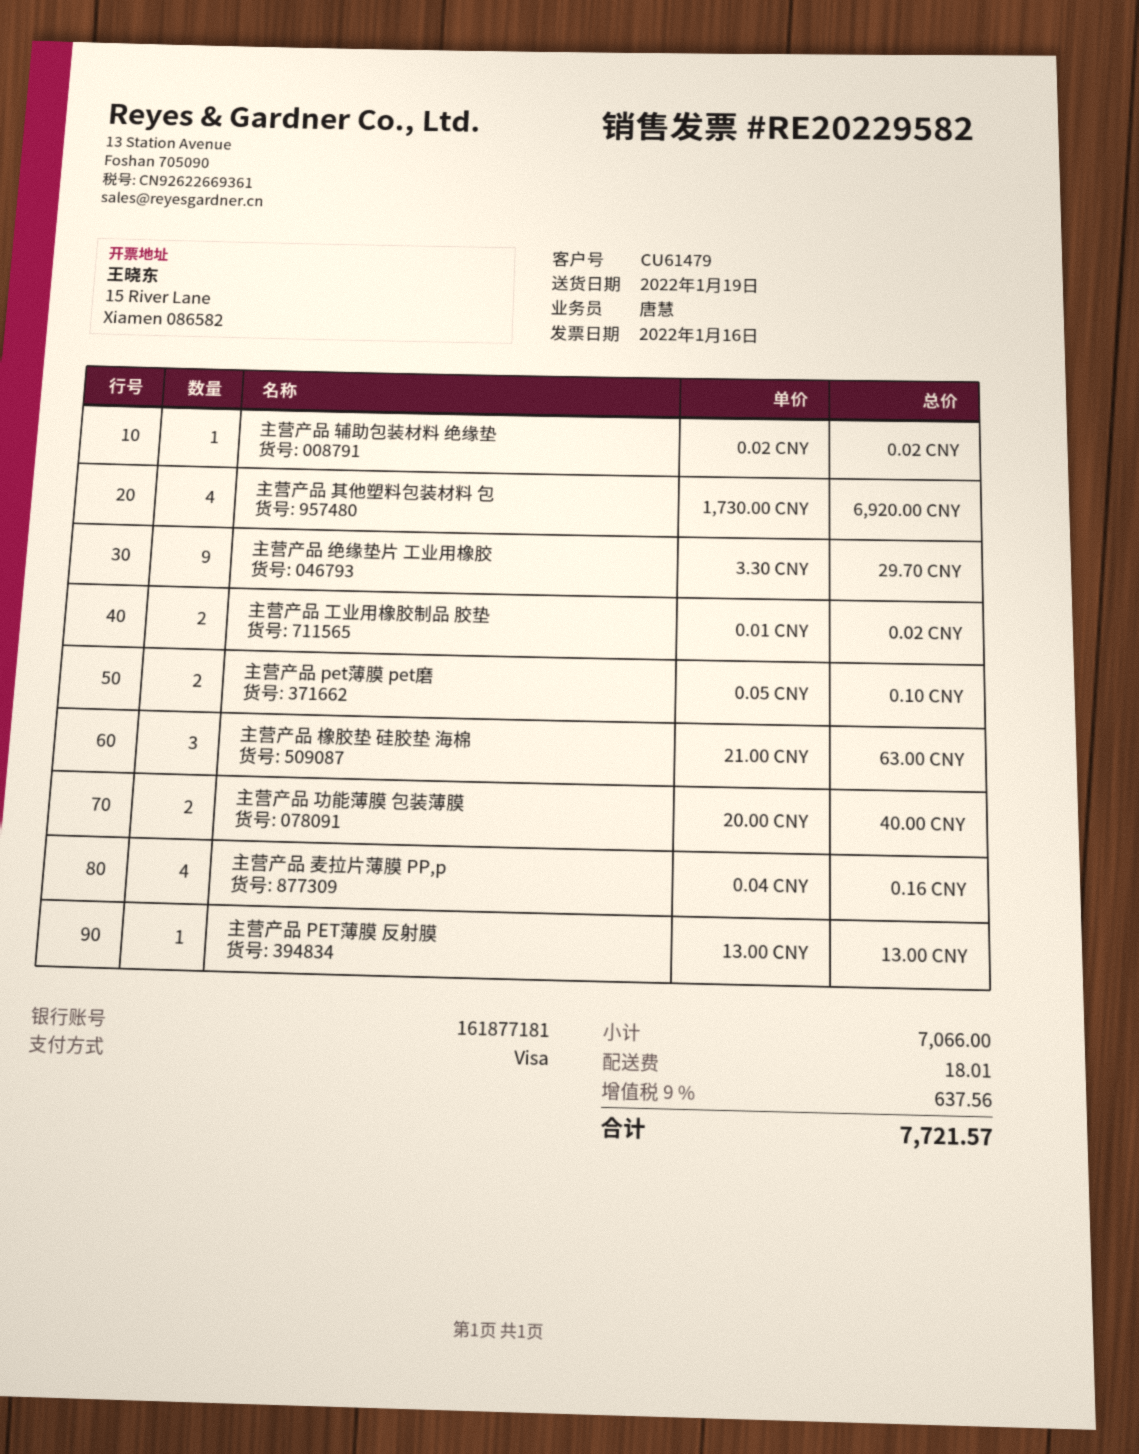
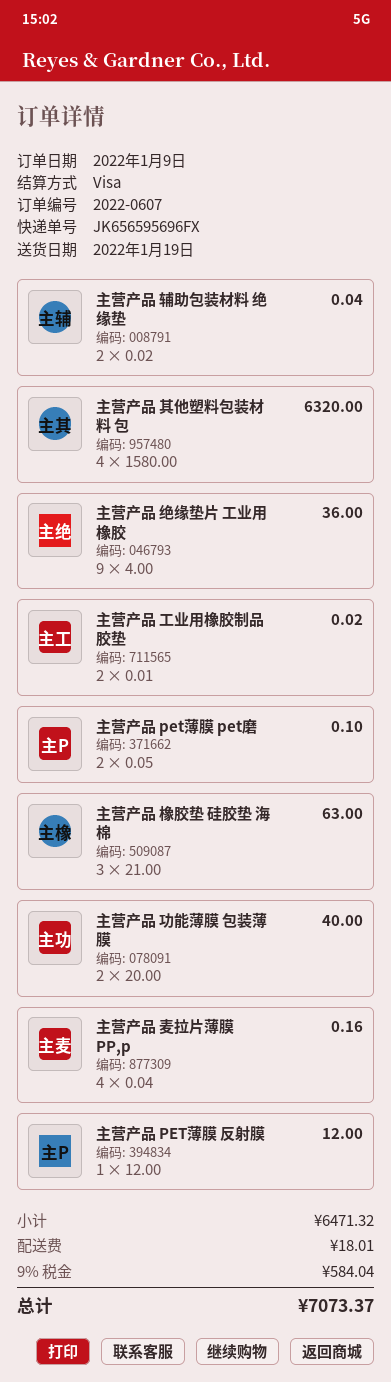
主营产品 辅助包装材料 绝缘垫: 1 x 0.02 = 0.02 -> 2 x 0.02 = 0.04
主营产品 其他塑料包装材料 包: 4 x 1730.00 = 6920.00 -> 4 x 1580.00 = 6320.00
主营产品 绝缘垫片 工业用橡胶: 9 x 3.30 = 29.70 -> 9 x 4.00 = 36.00
主营产品 PET薄膜 反射膜: 1 x 13.00 = 13.00 -> 1 x 12.00 = 12.00
subtotal: 7066.00 -> 6471.32
tax: 9% = 637.56 -> 9% = 584.04
total: 7721.57 -> 7073.37

